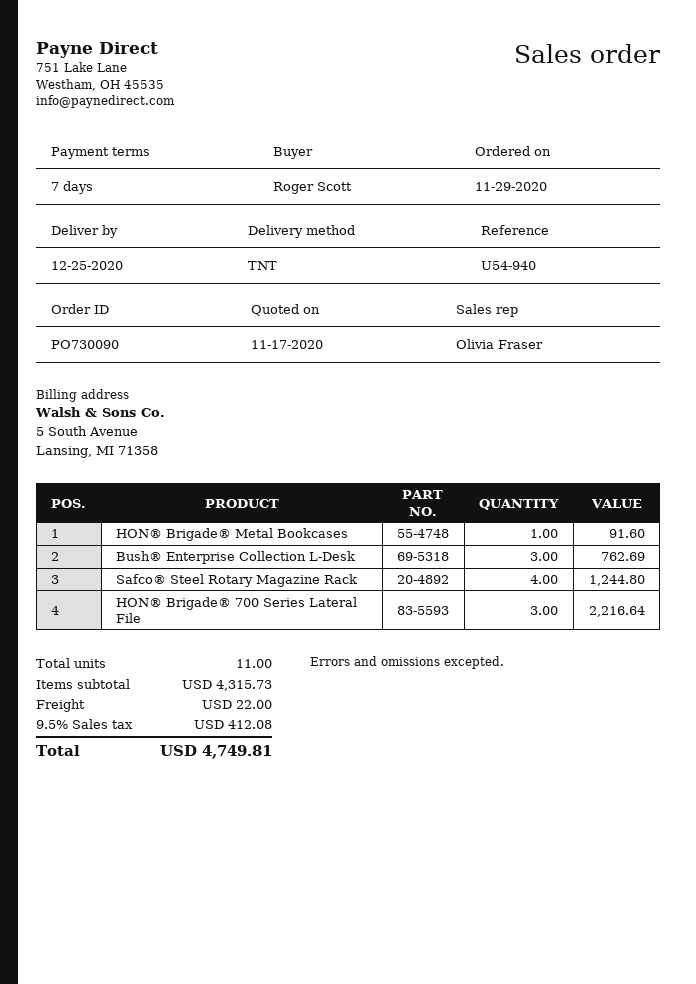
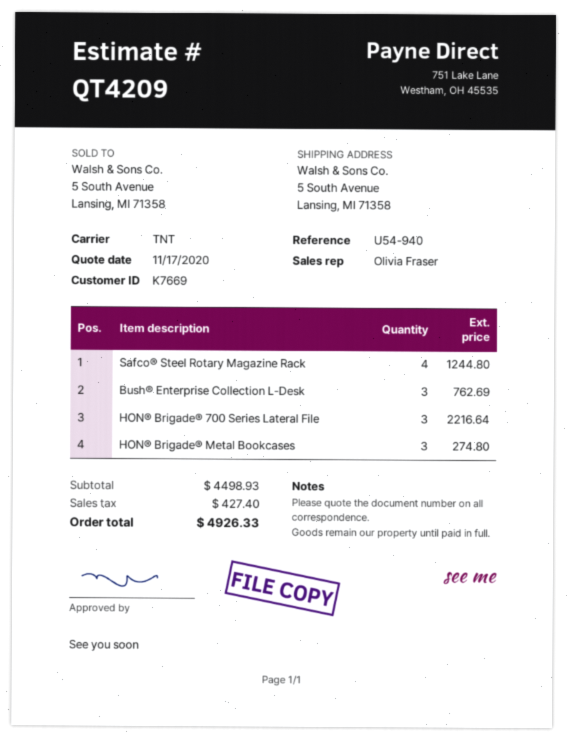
HON® Brigade® Metal Bookcases: 1 for 91.60 -> 3 for 274.80
subtotal: 4315.73 -> 4498.93
shipping: 22.00 -> none
tax: 412.08 -> 427.40
total: 4749.81 -> 4926.33

